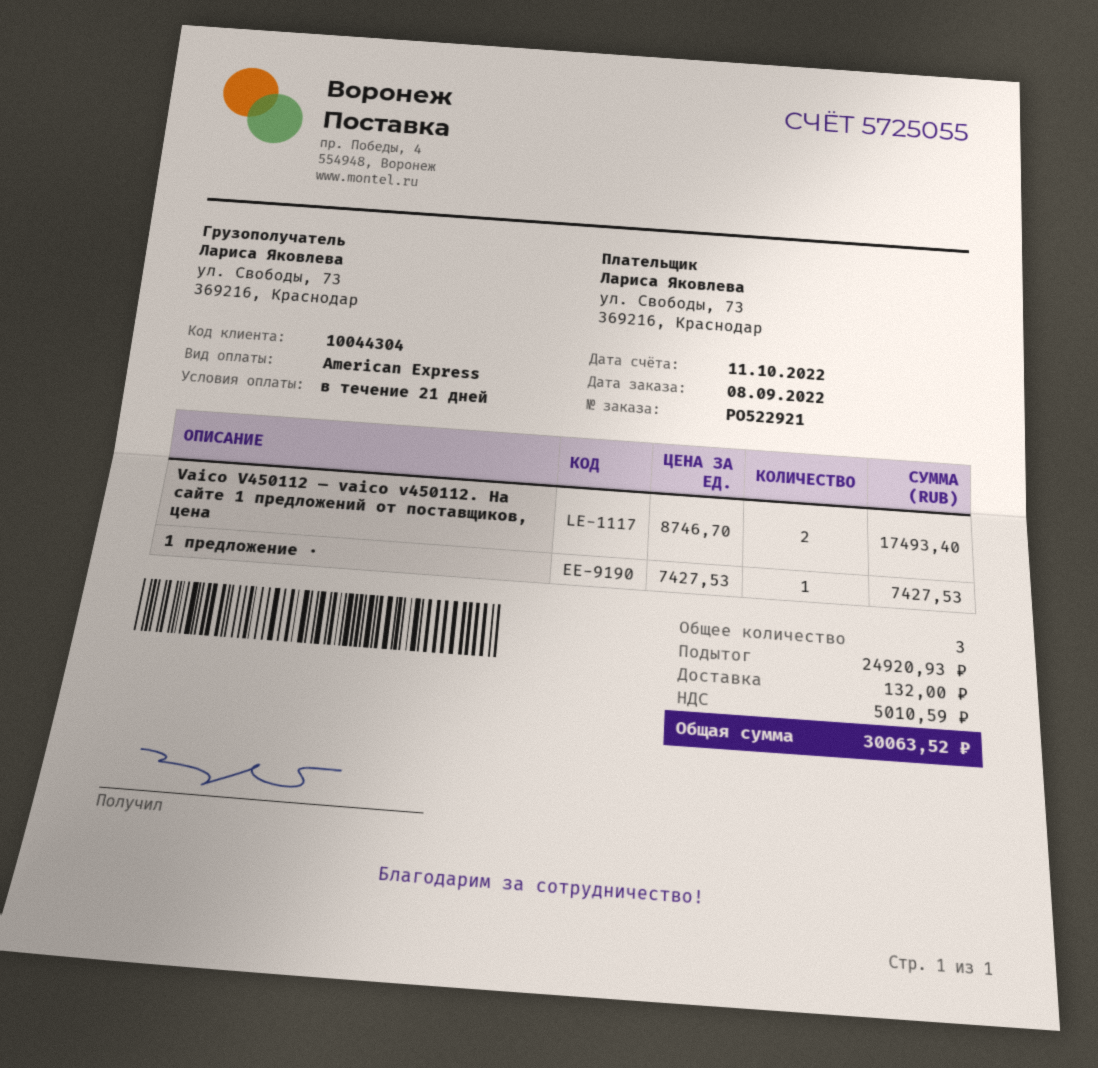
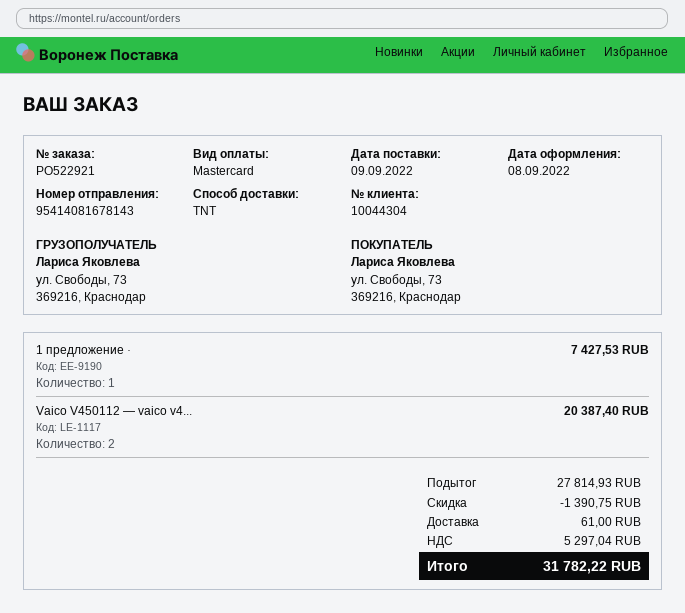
payment method: American Express -> Mastercard
Vaico V450112 — vaico v450112. На сайте 1 предложений от поставщиков, цена: 2 for 17493.40 -> 2 for 20387.40
subtotal: 24920.93 -> 27814.93
discount: none -> 1390.75
shipping: 132.00 -> 61.00
tax: 5010.59 -> 5297.04
total: 30063.52 -> 31782.22

